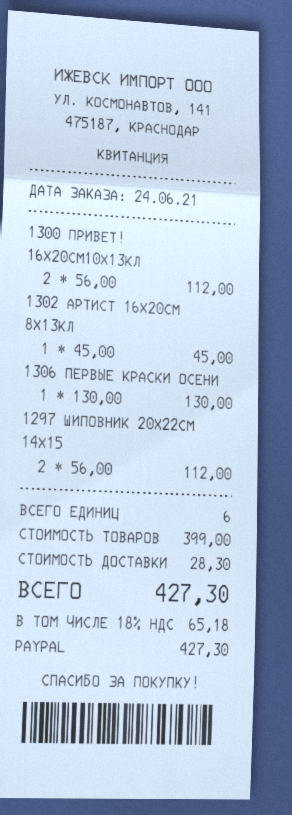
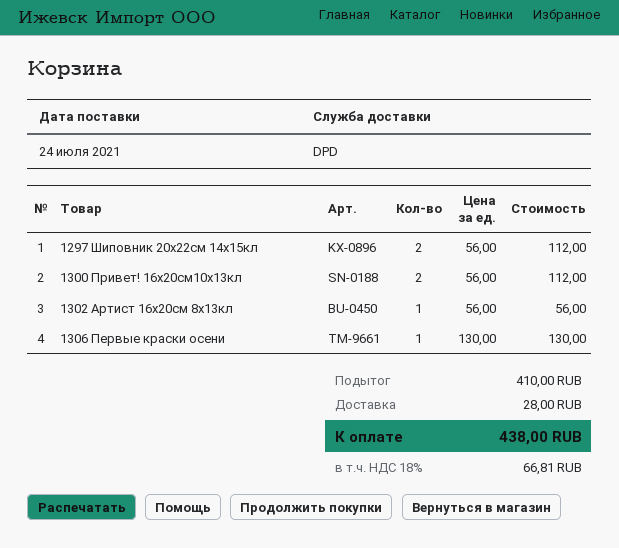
1302 АРТИСТ 16Х20СМ 8Х13КЛ: 1 x 45.00 = 45.00 -> 1 x 56.00 = 56.00
subtotal: 399.00 -> 410.00
shipping: 28.30 -> 28.00
tax: 18% = 65.18 -> 18% = 66.81
total: 427.30 -> 438.00

